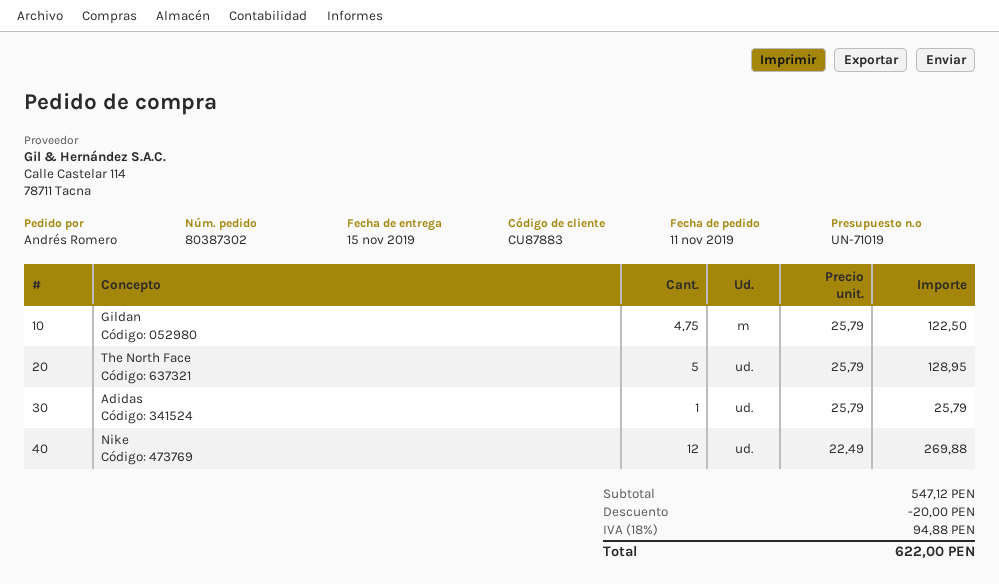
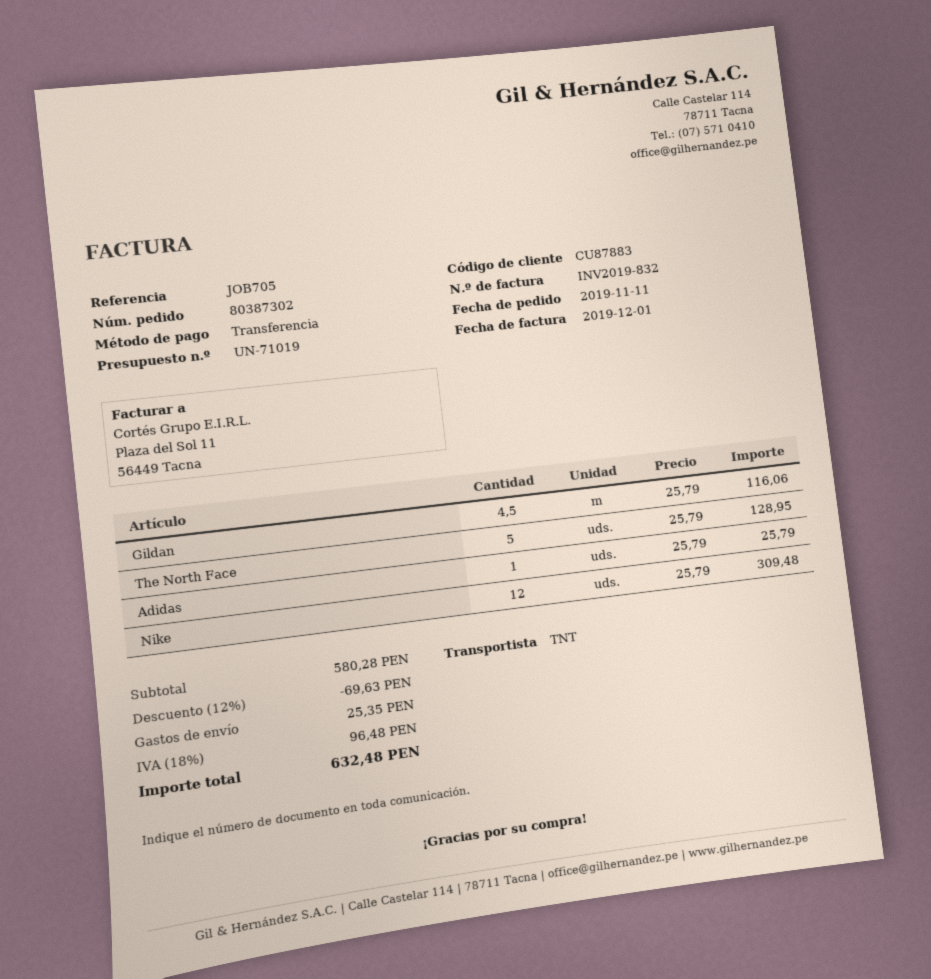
Gildan: 4.75 x 25.79 = 122.50 -> 4.5 x 25.79 = 116.06
Nike: 12 x 22.49 = 269.88 -> 12 x 25.79 = 309.48
subtotal: 547.12 -> 580.28
discount: 20.00 -> 69.63
shipping: none -> 25.35
tax: 18% = 94.88 -> 18% = 96.48
total: 622.00 -> 632.48

